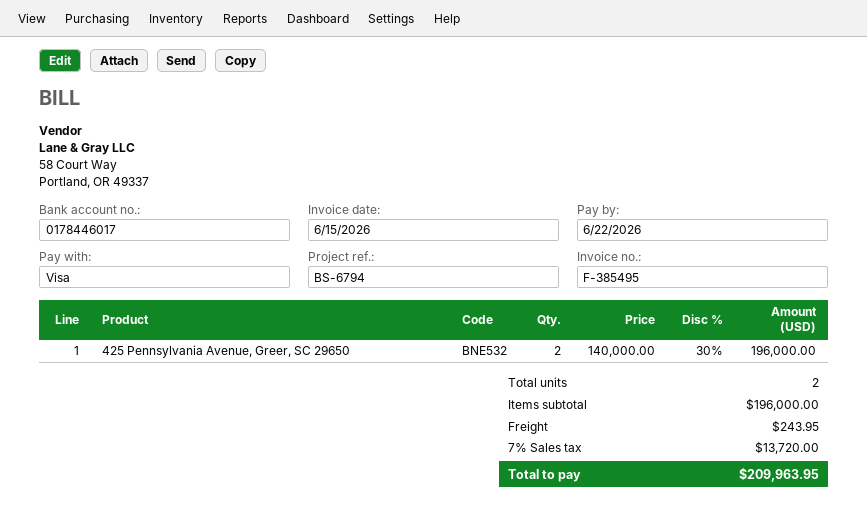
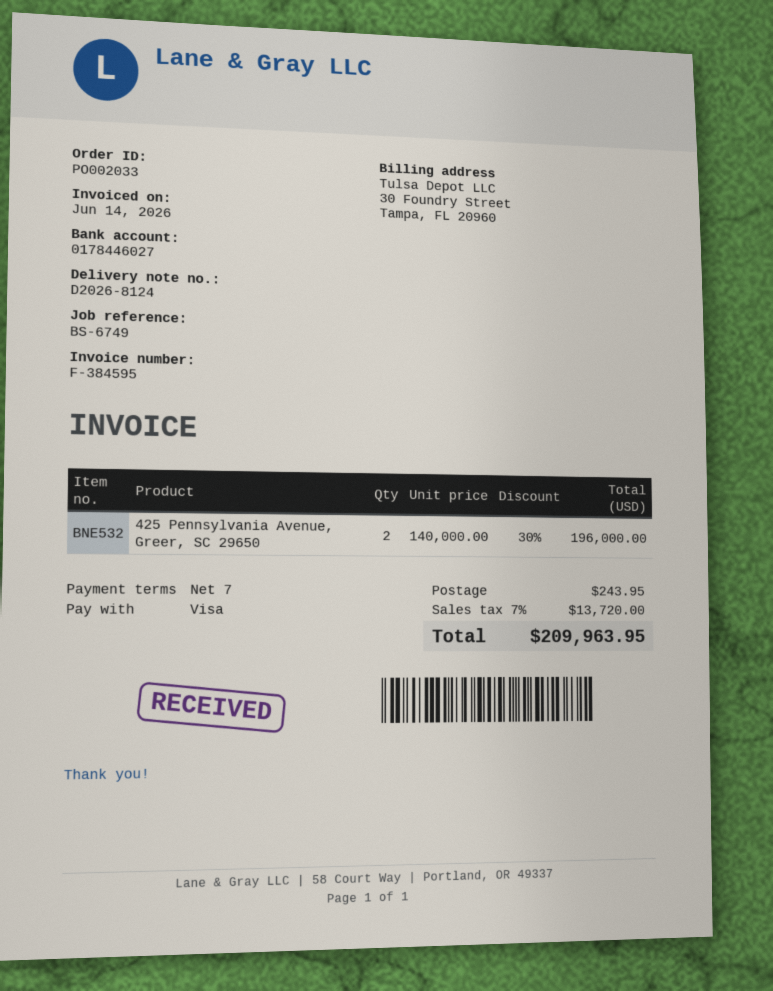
invoice number: F-385495 -> F-384595
invoice date: 2026-06-15 -> 2026-06-14
reference: BS-6794 -> BS-6749
bank account: 0178446017 -> 0178446027

